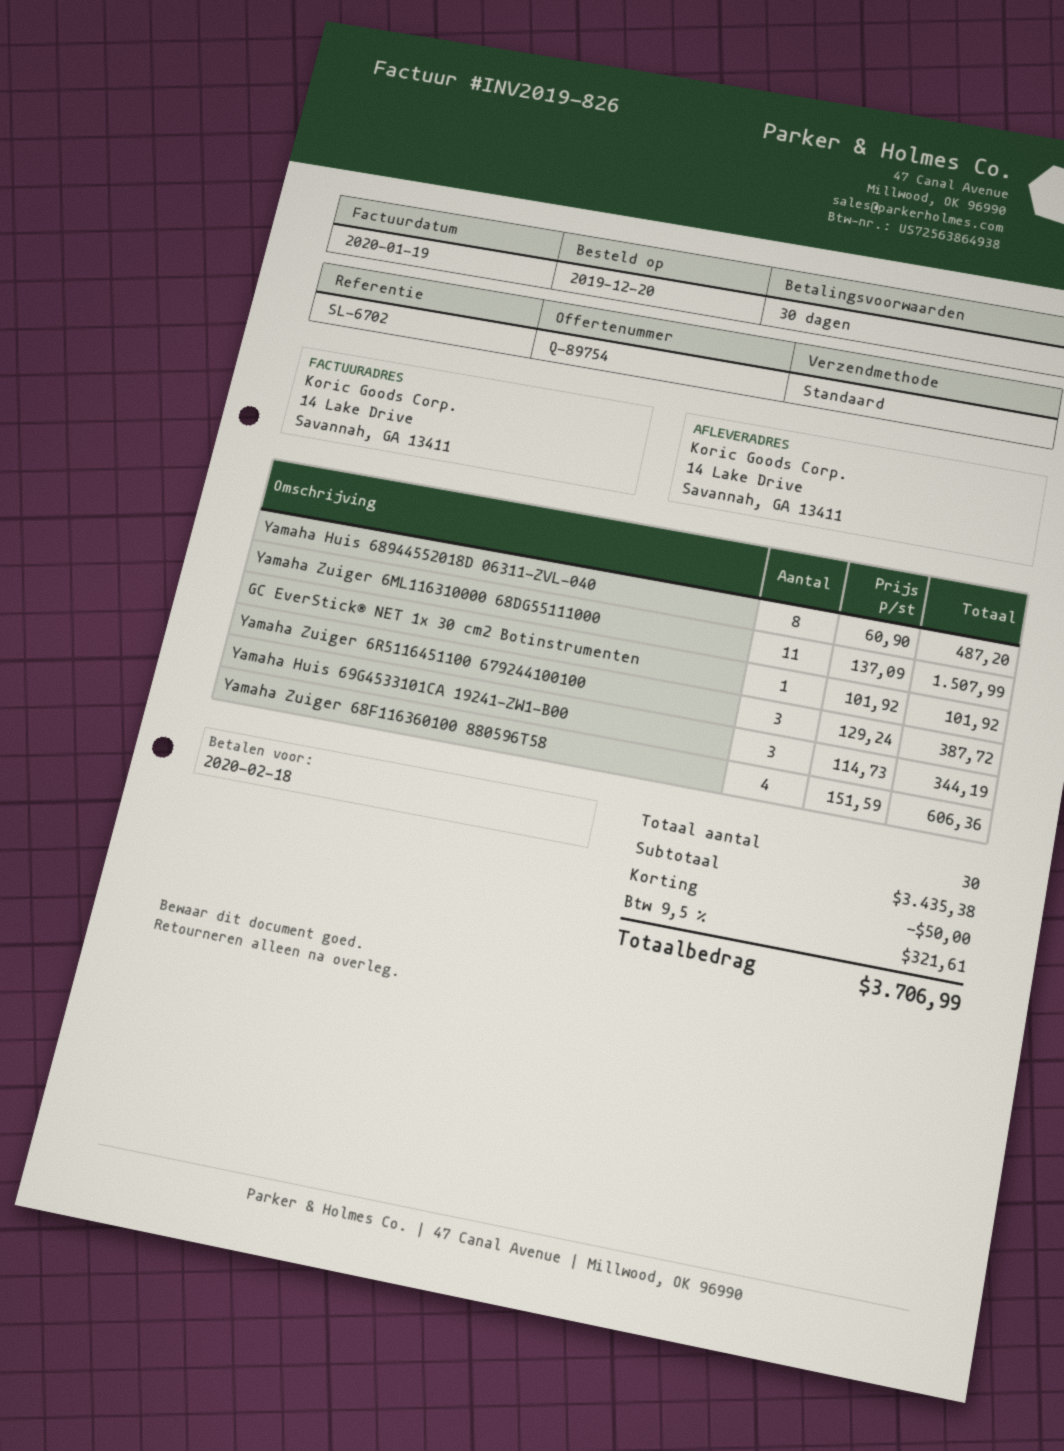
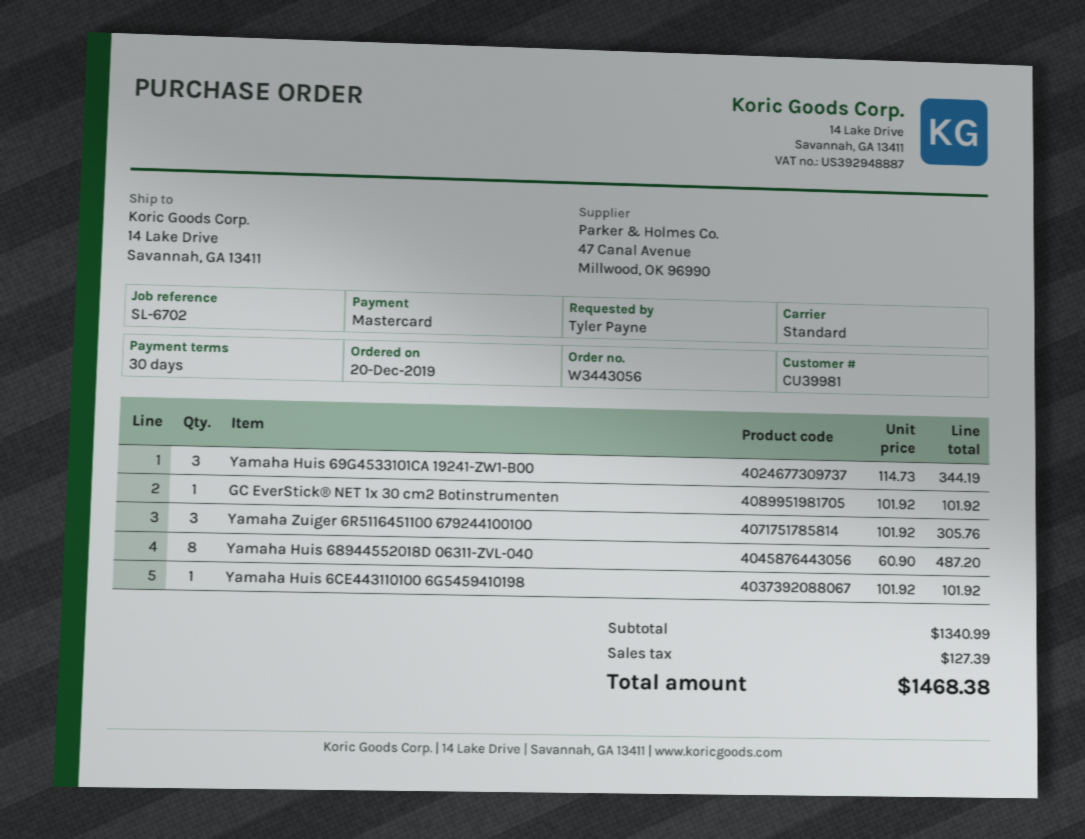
Yamaha Zuiger 6ML116310000 68DG55111000: 11 x 137.09 = 1507.99 -> none
Yamaha Zuiger 6R5116451100 679244100100: 3 x 129.24 = 387.72 -> 3 x 101.92 = 305.76
Yamaha Zuiger 68F116360100 880596T58: 4 x 151.59 = 606.36 -> none
Yamaha Huis 6CE443110100 6G5459410198: none -> 1 x 101.92 = 101.92
subtotal: 3435.38 -> 1340.99
discount: 50.00 -> none
tax: 321.61 -> 127.39
total: 3706.99 -> 1468.38

